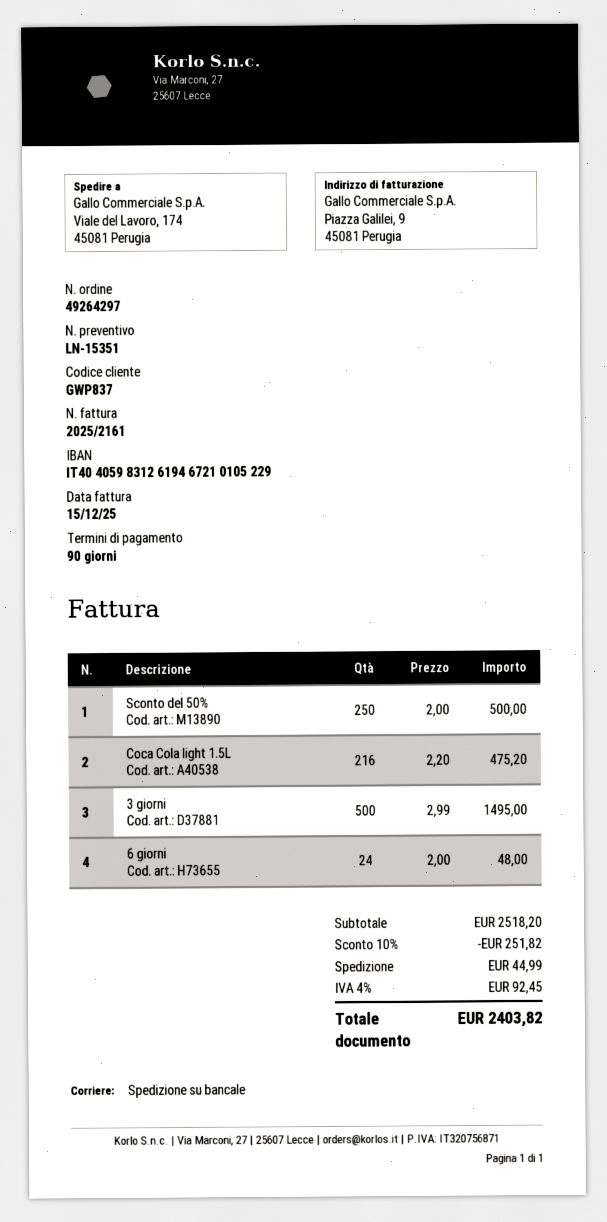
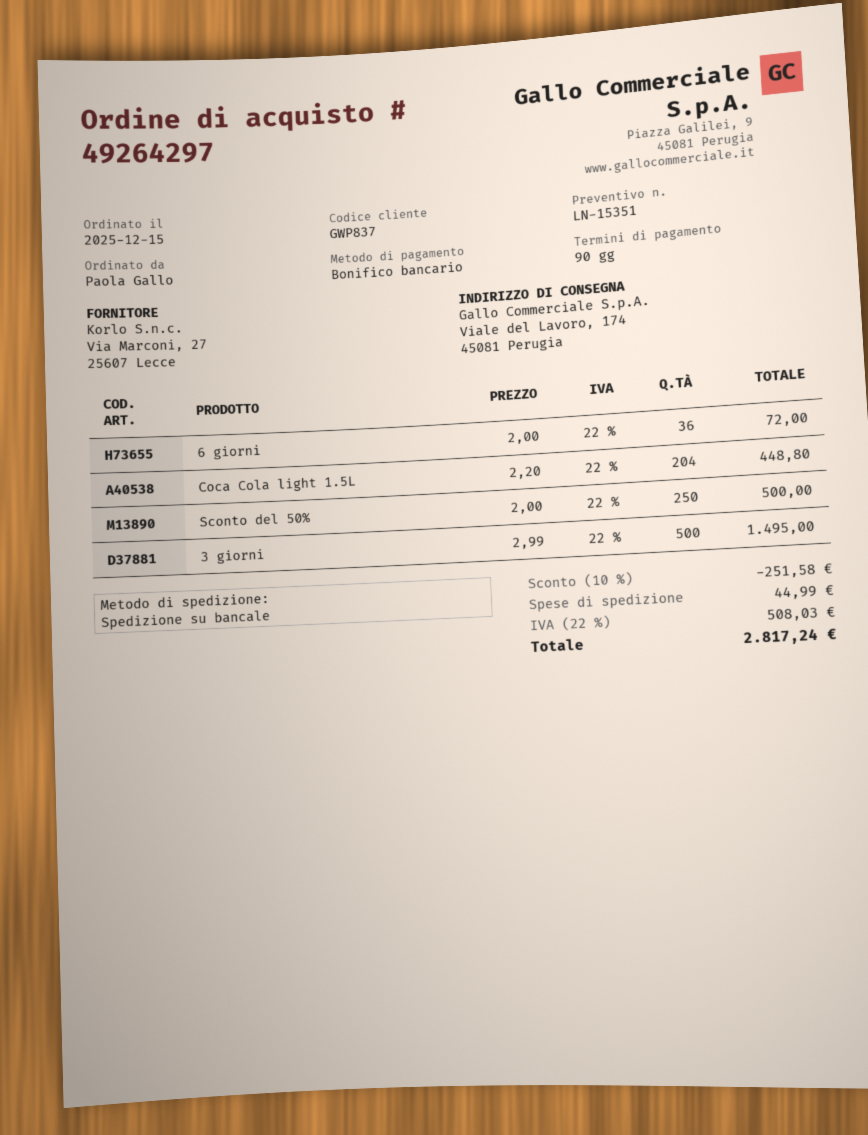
Coca Cola light 1.5L: 216 x 2.20 = 475.20 -> 204 x 2.20 = 448.80
6 giorni: 24 x 2.00 = 48.00 -> 36 x 2.00 = 72.00
discount: 10% = 251.82 -> 10% = 251.58
tax: 4% = 92.45 -> 22% = 508.03
total: 2403.82 -> 2817.24

